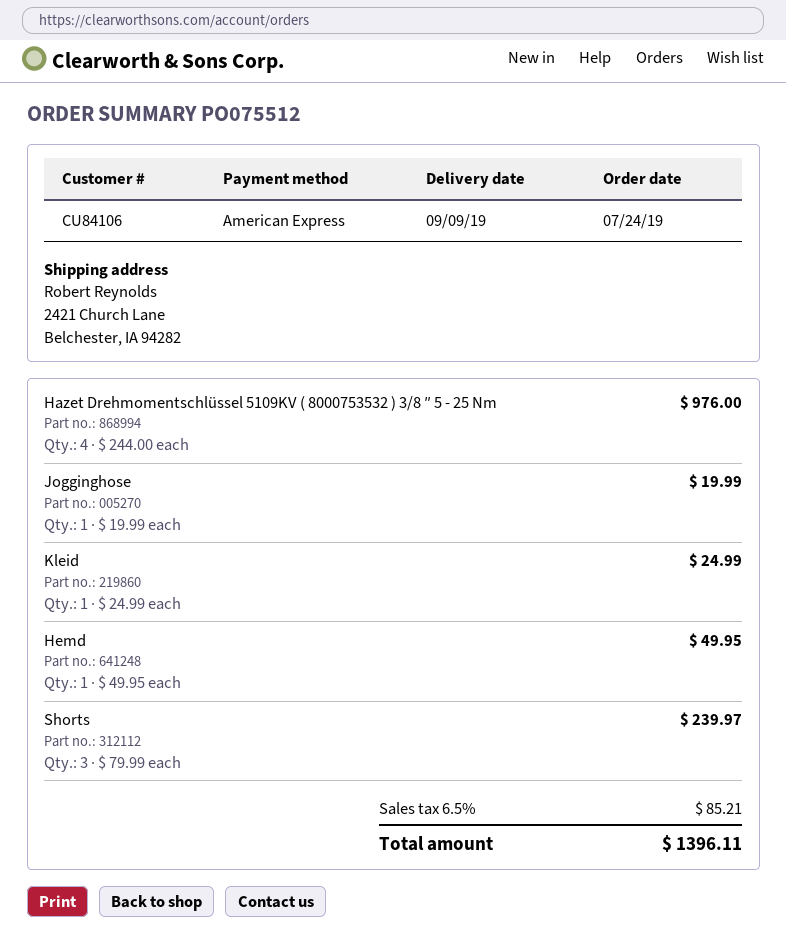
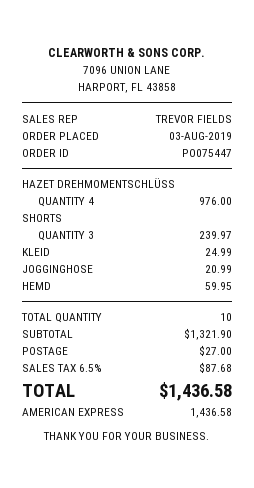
order number: PO075512 -> PO075447
order date: 2019-07-24 -> 2019-08-03
Jogginghose: 1 for 19.99 -> 1 for 20.99
Hemd: 1 for 49.95 -> 1 for 59.95
shipping: none -> 27.00
tax: 6.5% = 85.21 -> 6.5% = 87.68
total: 1396.11 -> 1436.58

